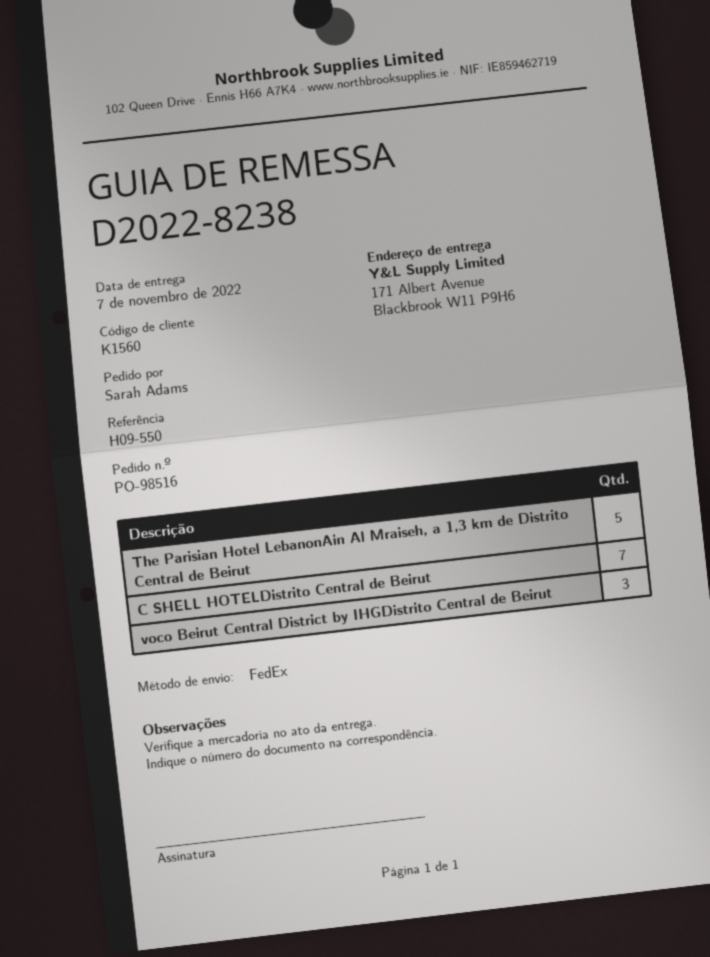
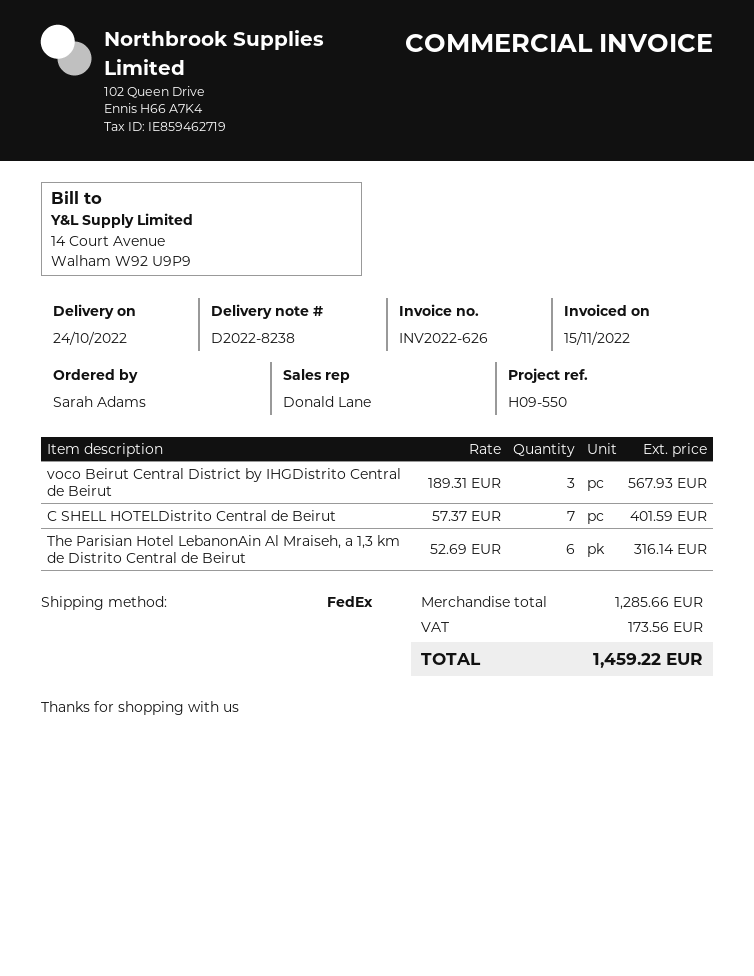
delivery date: 2022-11-07 -> 2022-10-24
The Parisian Hotel LebanonAin Al Mraiseh, a 1,3 km de Distrito Central de Beirut: 5 -> 6

